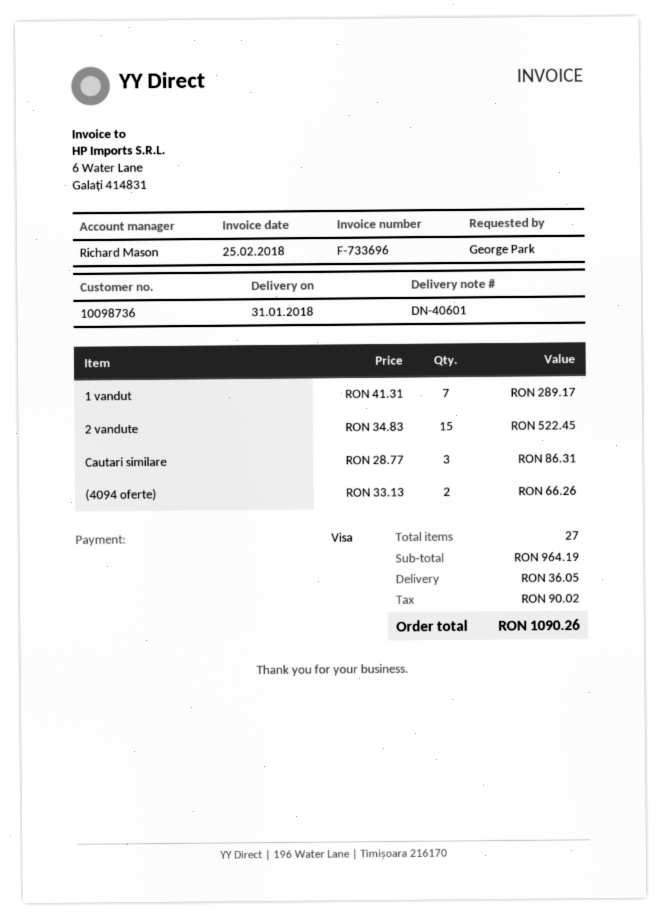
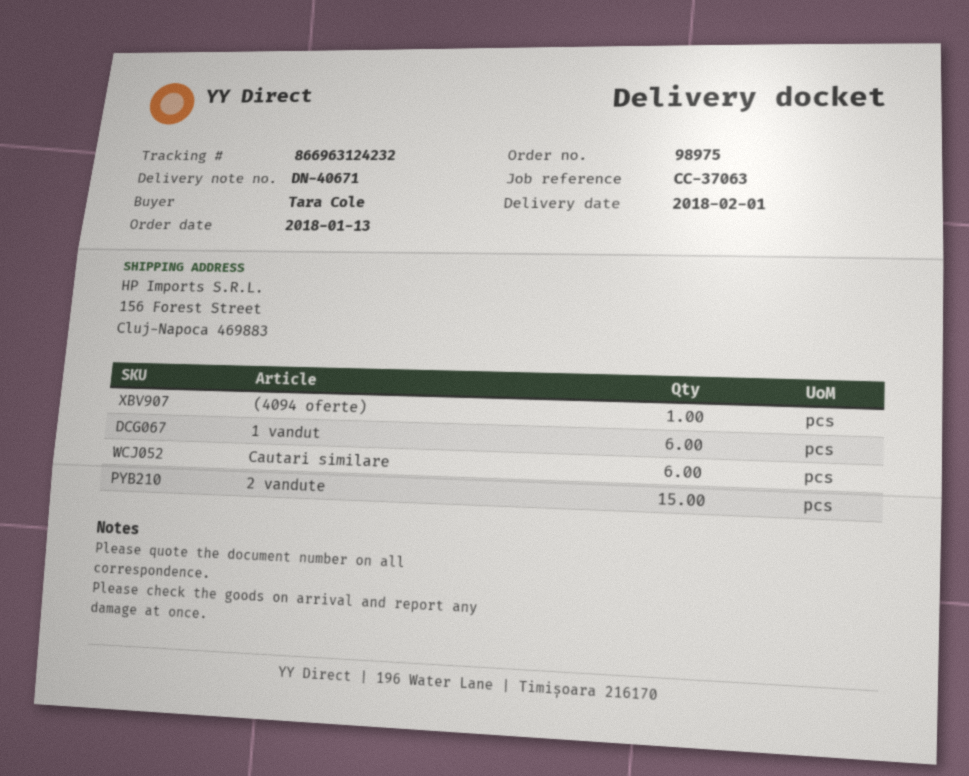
delivery note number: DN-40601 -> DN-40671
delivery date: 2018-01-31 -> 2018-02-01
ordered by: George Park -> Tara Cole
1 vandut: 7 -> 6
Cautari similare: 3 -> 6
(4094 oferte): 2 -> 1

